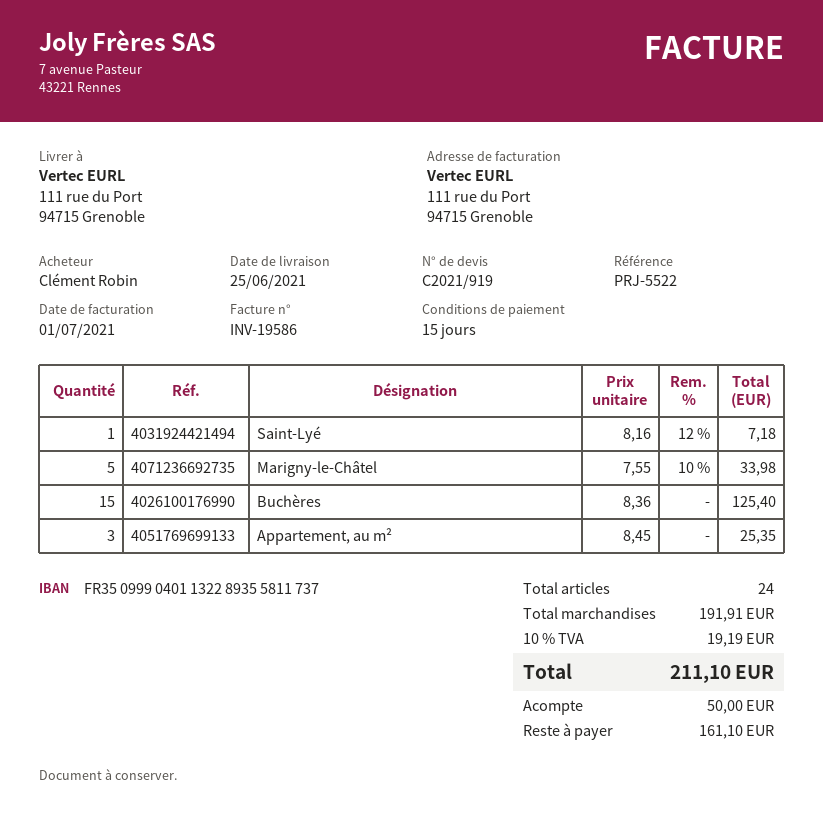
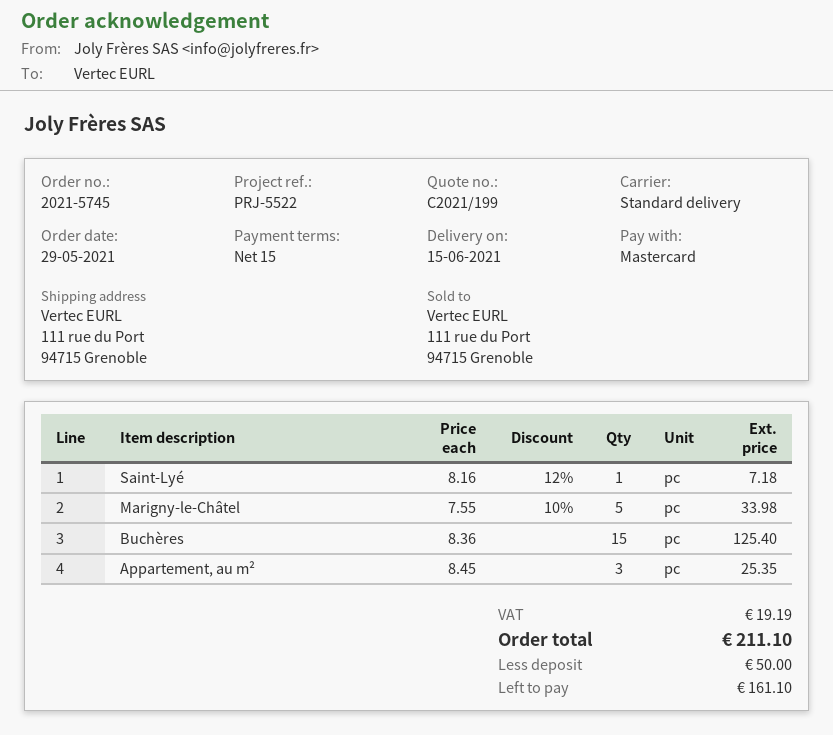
quote number: C2021/919 -> C2021/199
delivery date: 2021-06-25 -> 2021-06-15

